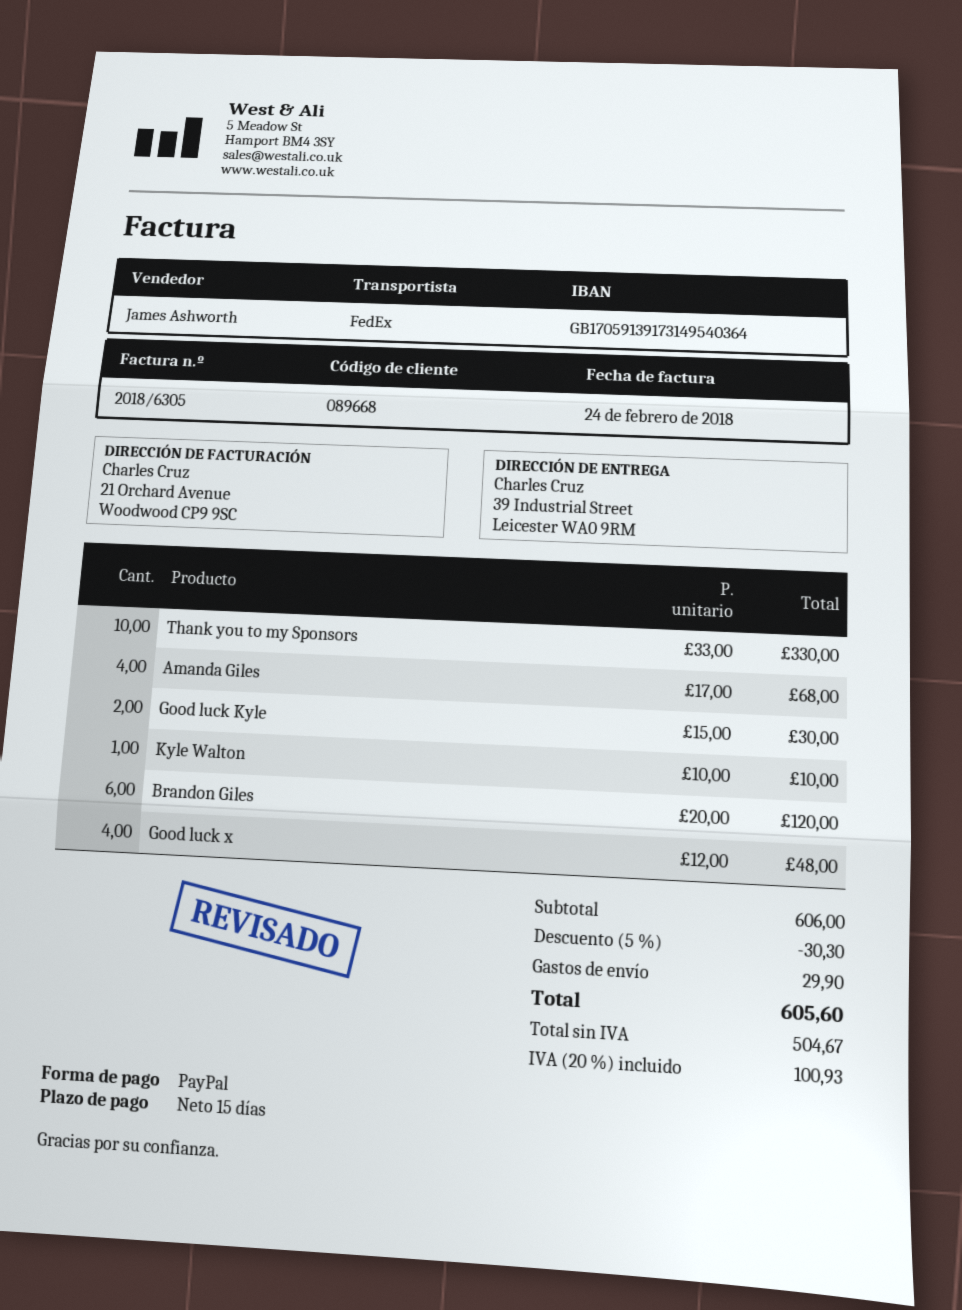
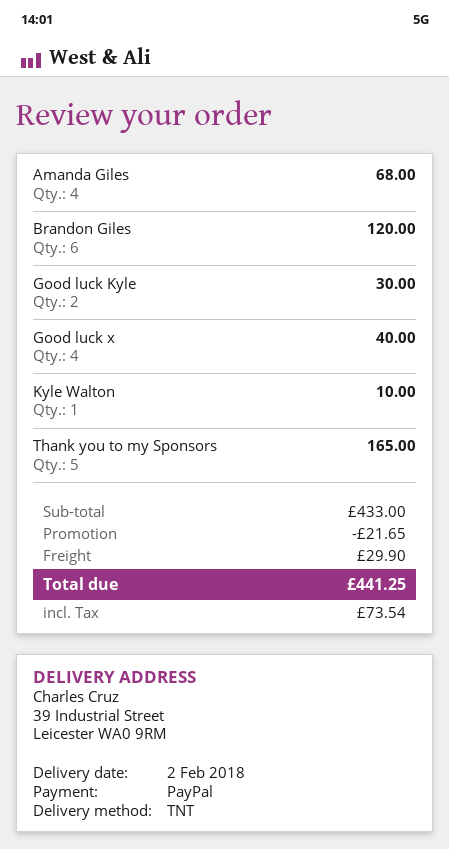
shipping method: FedEx -> TNT
Thank you to my Sponsors: 10 for 330.00 -> 5 for 165.00
Good luck x: 4 for 48.00 -> 4 for 40.00
subtotal: 606.00 -> 433.00
discount: 30.30 -> 21.65
tax: 100.93 -> 73.54
total: 605.60 -> 441.25

